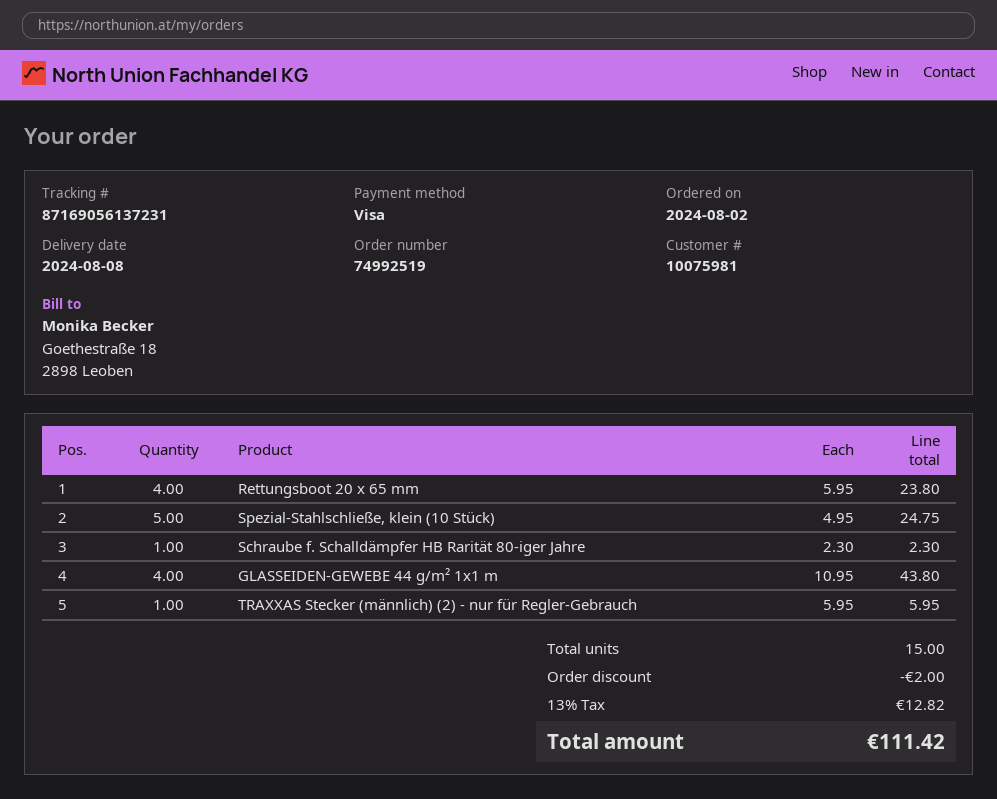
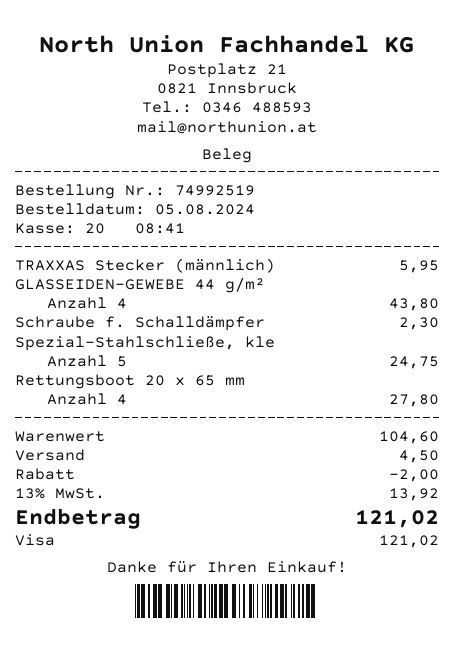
order date: 2024-08-02 -> 2024-08-05
Rettungsboot 20 x 65 mm: 4 for 23.80 -> 4 for 27.80
shipping: none -> 4.50
tax: 13% = 12.82 -> 13% = 13.92
total: 111.42 -> 121.02

